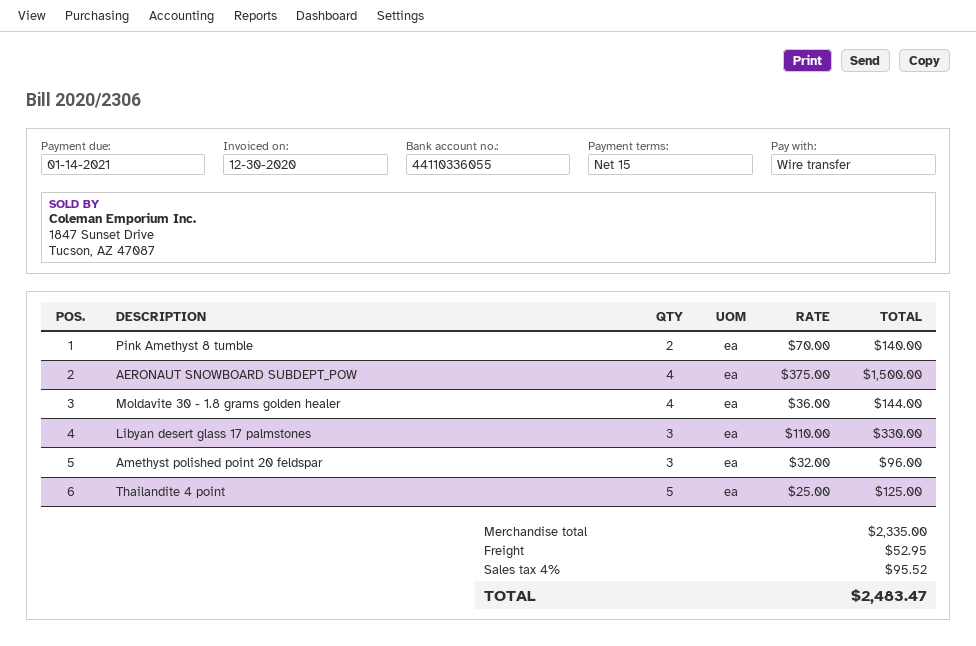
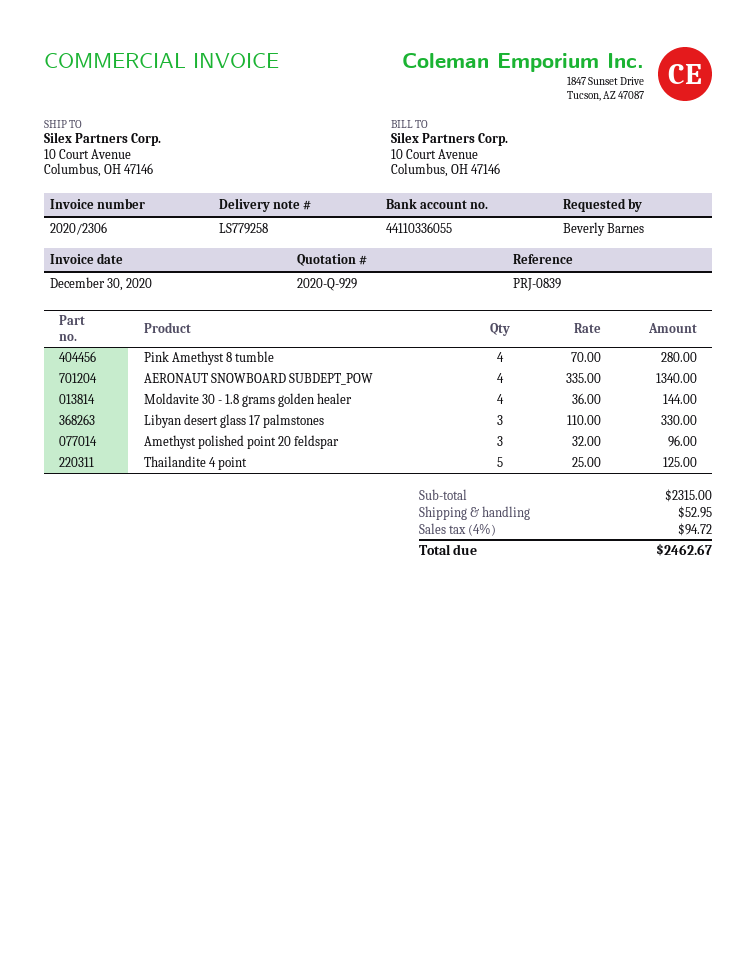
Pink Amethyst 8 tumble: 2 x 70.00 = 140.00 -> 4 x 70.00 = 280.00
AERONAUT SNOWBOARD SUBDEPT_POW: 4 x 375.00 = 1500.00 -> 4 x 335.00 = 1340.00
subtotal: 2335.00 -> 2315.00
tax: 4% = 95.52 -> 4% = 94.72
total: 2483.47 -> 2462.67

